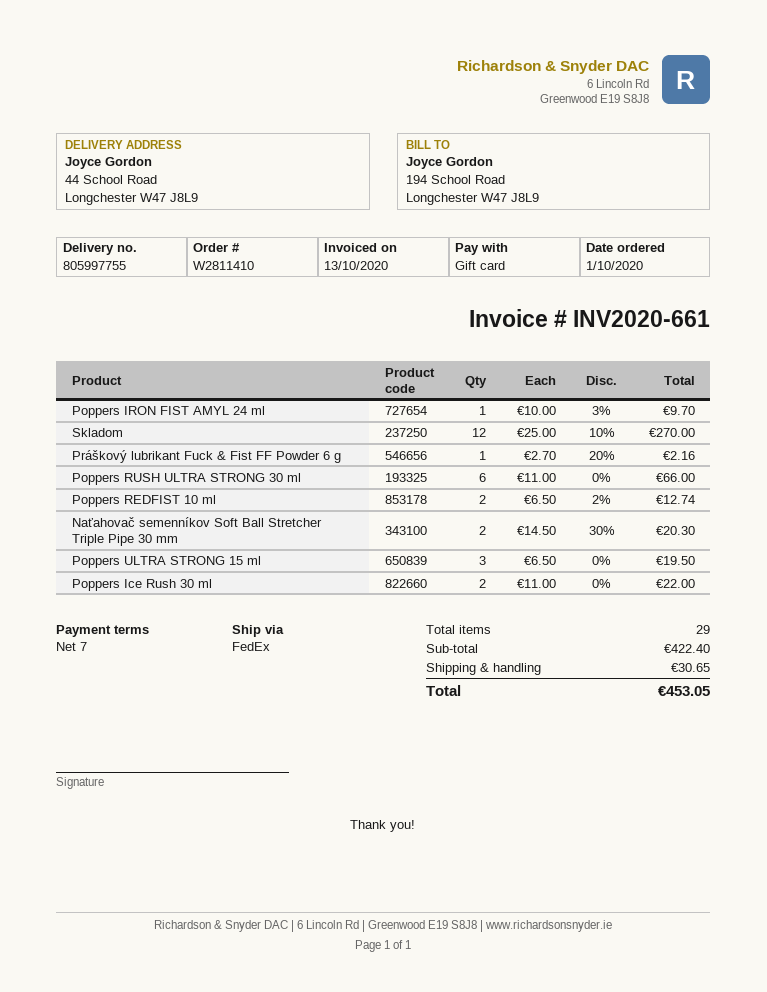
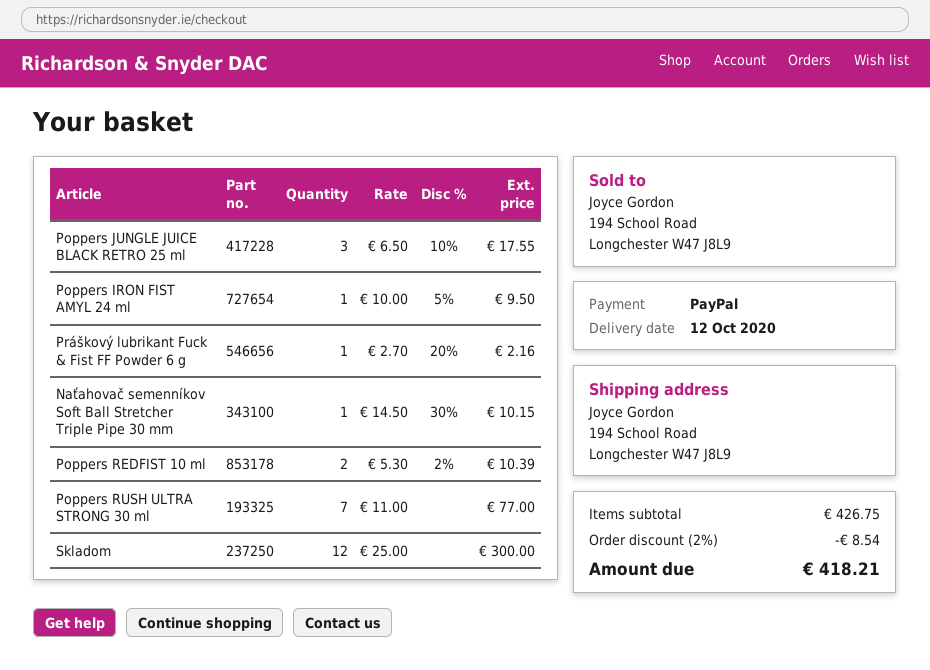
payment method: gift card -> PayPal
ship to: 44 School Road, Longchester W47 J8L9 -> 194 School Road, Longchester W47 J8L9
Poppers IRON FIST AMYL 24 ml: 1 x 10.00 - 3% = 9.70 -> 1 x 10.00 - 5% = 9.50
Skladom: 12 x 25.00 - 10% = 270.00 -> 12 x 25.00 = 300.00
Poppers RUSH ULTRA STRONG 30 ml: 6 x 11.00 = 66.00 -> 7 x 11.00 = 77.00
Poppers REDFIST 10 ml: 2 x 6.50 - 2% = 12.74 -> 2 x 5.30 - 2% = 10.39
Naťahovač semenníkov Soft Ball Stretcher Triple Pipe 30 mm: 2 x 14.50 - 30% = 20.30 -> 1 x 14.50 - 30% = 10.15
Poppers ULTRA STRONG 15 ml: 3 x 6.50 = 19.50 -> none
Poppers Ice Rush 30 ml: 2 x 11.00 = 22.00 -> none
Poppers JUNGLE JUICE BLACK RETRO 25 ml: none -> 3 x 6.50 - 10% = 17.55
subtotal: 422.40 -> 426.75
discount: none -> 2% = 8.54
shipping: 30.65 -> none
total: 453.05 -> 418.21

